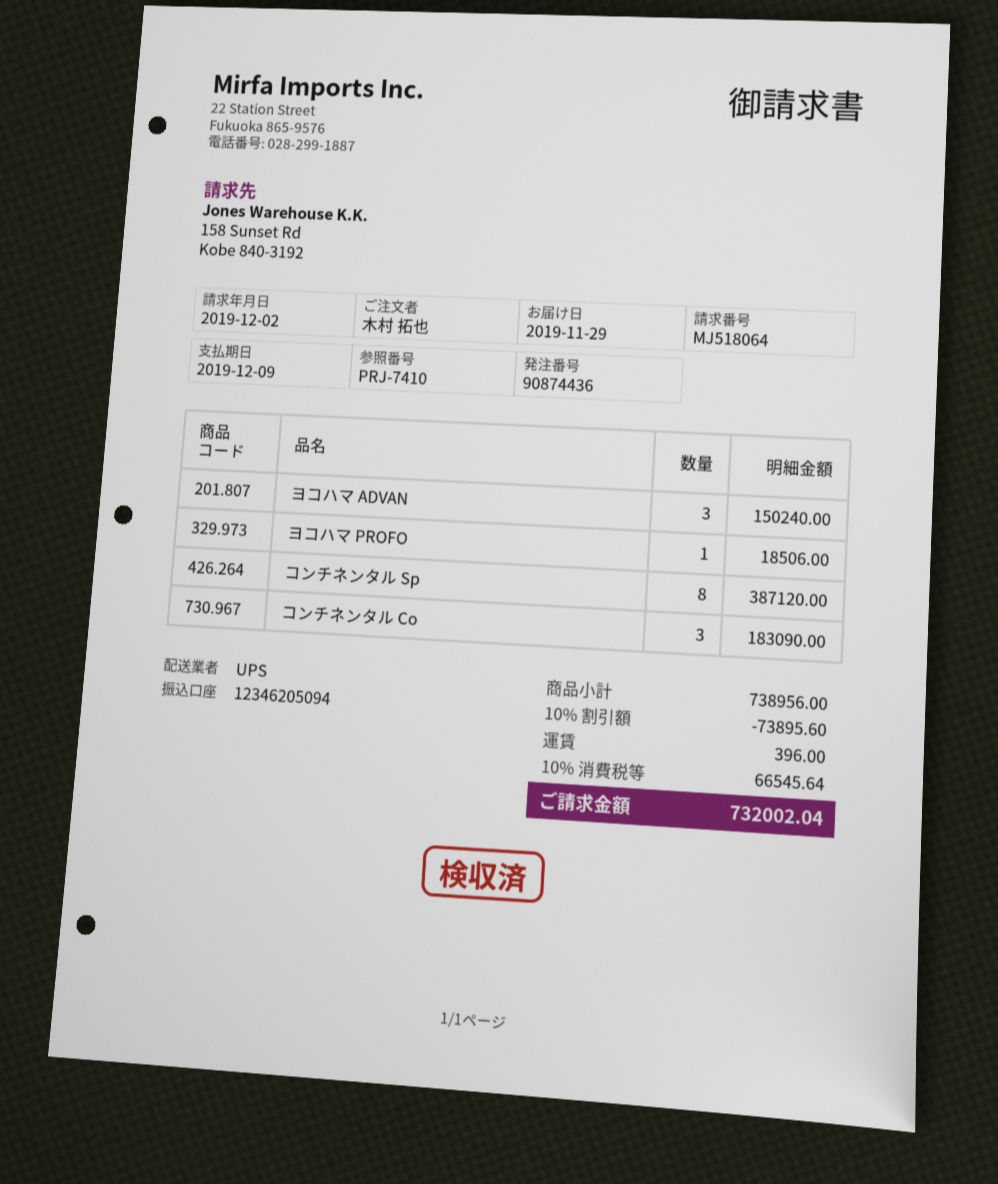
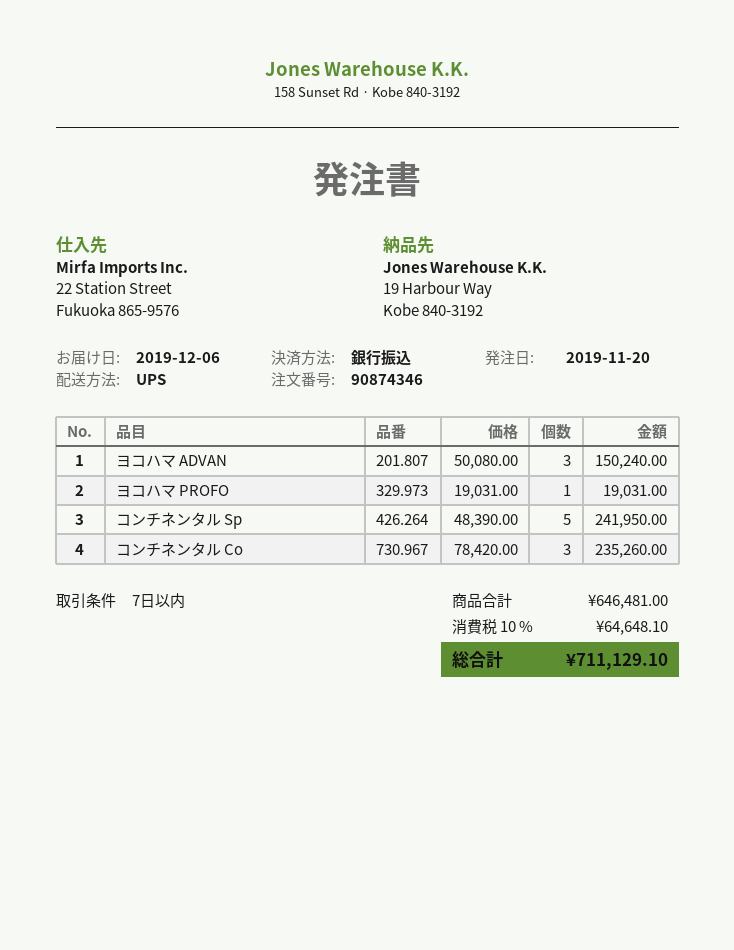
order number: 90874436 -> 90874346
delivery date: 2019-11-29 -> 2019-12-06
ヨコハマ PROFO: 1 for 18506.00 -> 1 for 19031.00
コンチネンタル Sp: 8 for 387120.00 -> 5 for 241950.00
コンチネンタル Co: 3 for 183090.00 -> 3 for 235260.00
subtotal: 738956.00 -> 646481.00
discount: 10% = 73895.60 -> none
shipping: 396.00 -> none
tax: 10% = 66545.64 -> 10% = 64648.10
total: 732002.04 -> 711129.10

